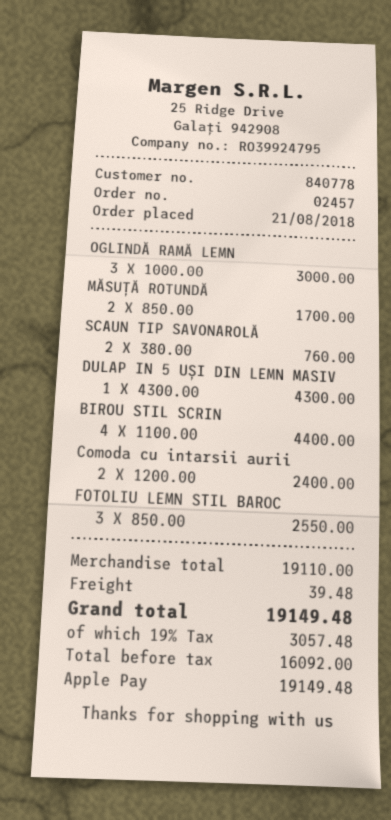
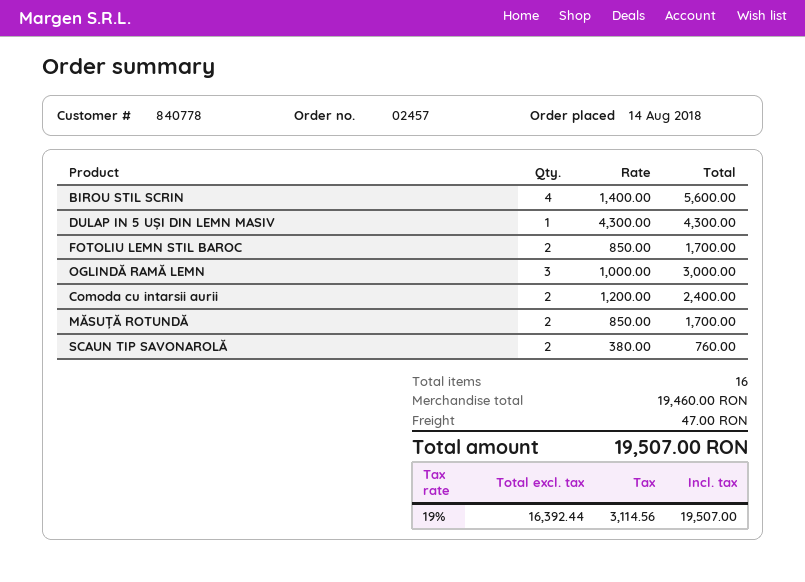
order date: 2018-08-21 -> 2018-08-14
BIROU STIL SCRIN: 4 x 1100.00 = 4400.00 -> 4 x 1400.00 = 5600.00
FOTOLIU LEMN STIL BAROC: 3 x 850.00 = 2550.00 -> 2 x 850.00 = 1700.00
subtotal: 19110.00 -> 19460.00
shipping: 39.48 -> 47.00
net: 16092.00 -> 16392.44
tax: 19% = 3057.48 -> 19% = 3114.56
total: 19149.48 -> 19507.00

